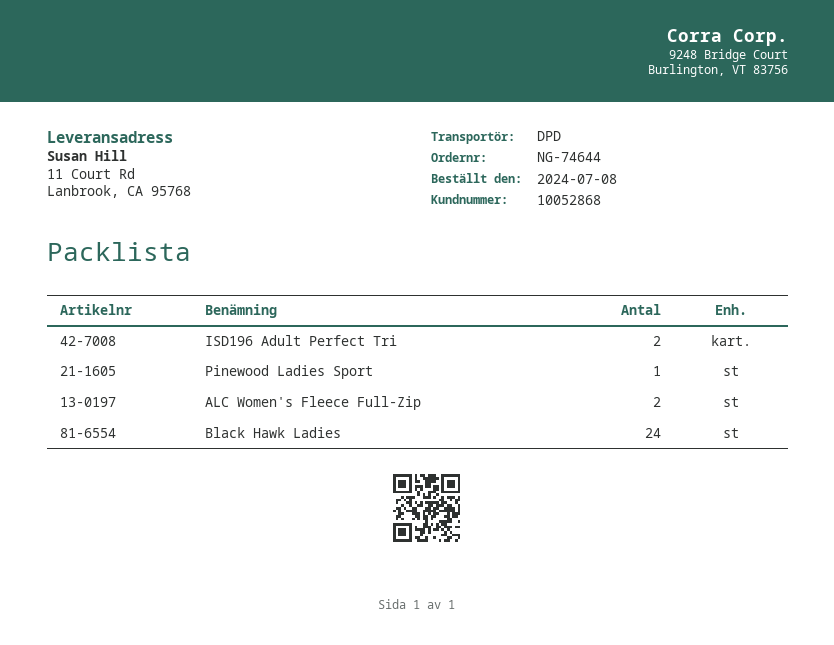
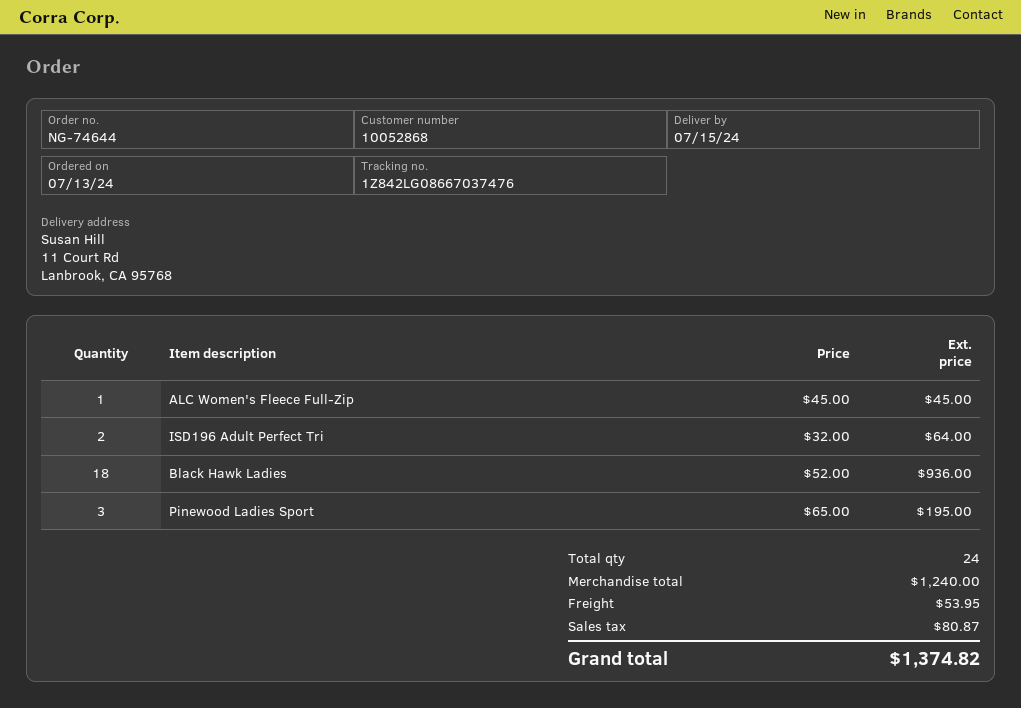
order date: 2024-07-08 -> 2024-07-13
Pinewood Ladies Sport: 1 -> 3
ALC Women's Fleece Full-Zip: 2 -> 1
Black Hawk Ladies: 24 -> 18

